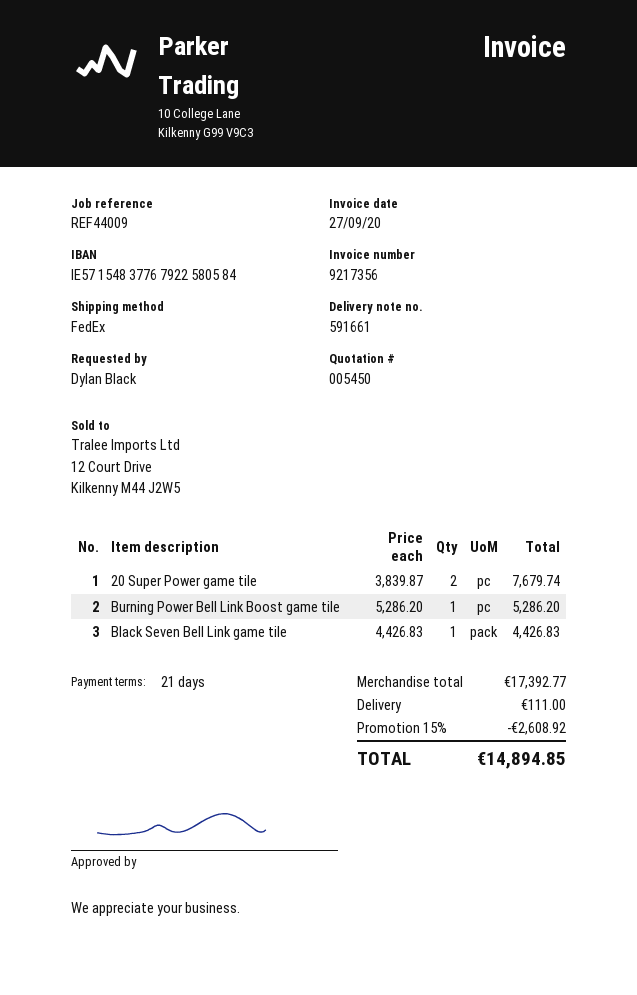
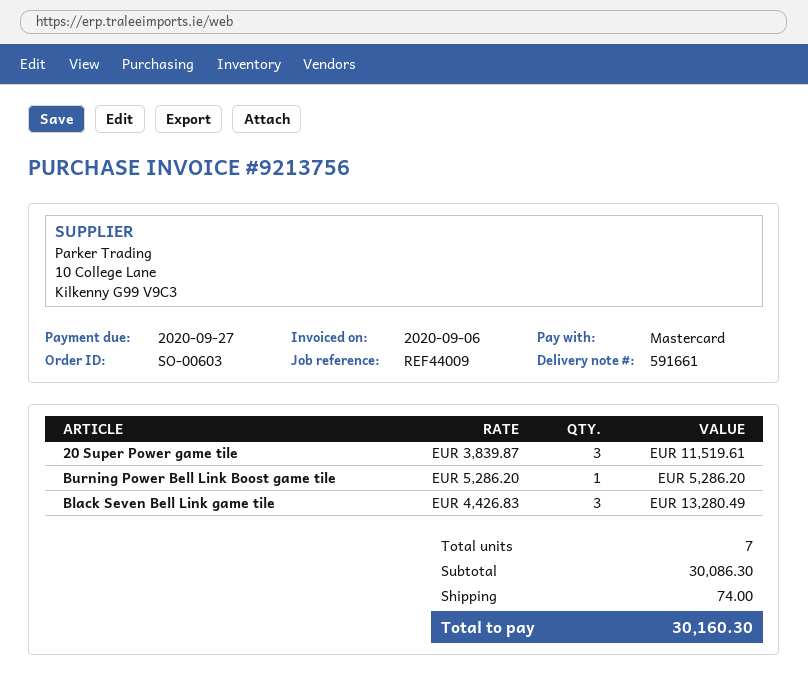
invoice number: 9217356 -> 9213756
invoice date: 2020-09-27 -> 2020-09-06
20 Super Power game tile: 2 x 3839.87 = 7679.74 -> 3 x 3839.87 = 11519.61
Black Seven Bell Link game tile: 1 x 4426.83 = 4426.83 -> 3 x 4426.83 = 13280.49
subtotal: 17392.77 -> 30086.30
discount: 15% = 2608.92 -> none
shipping: 111.00 -> 74.00
total: 14894.85 -> 30160.30

